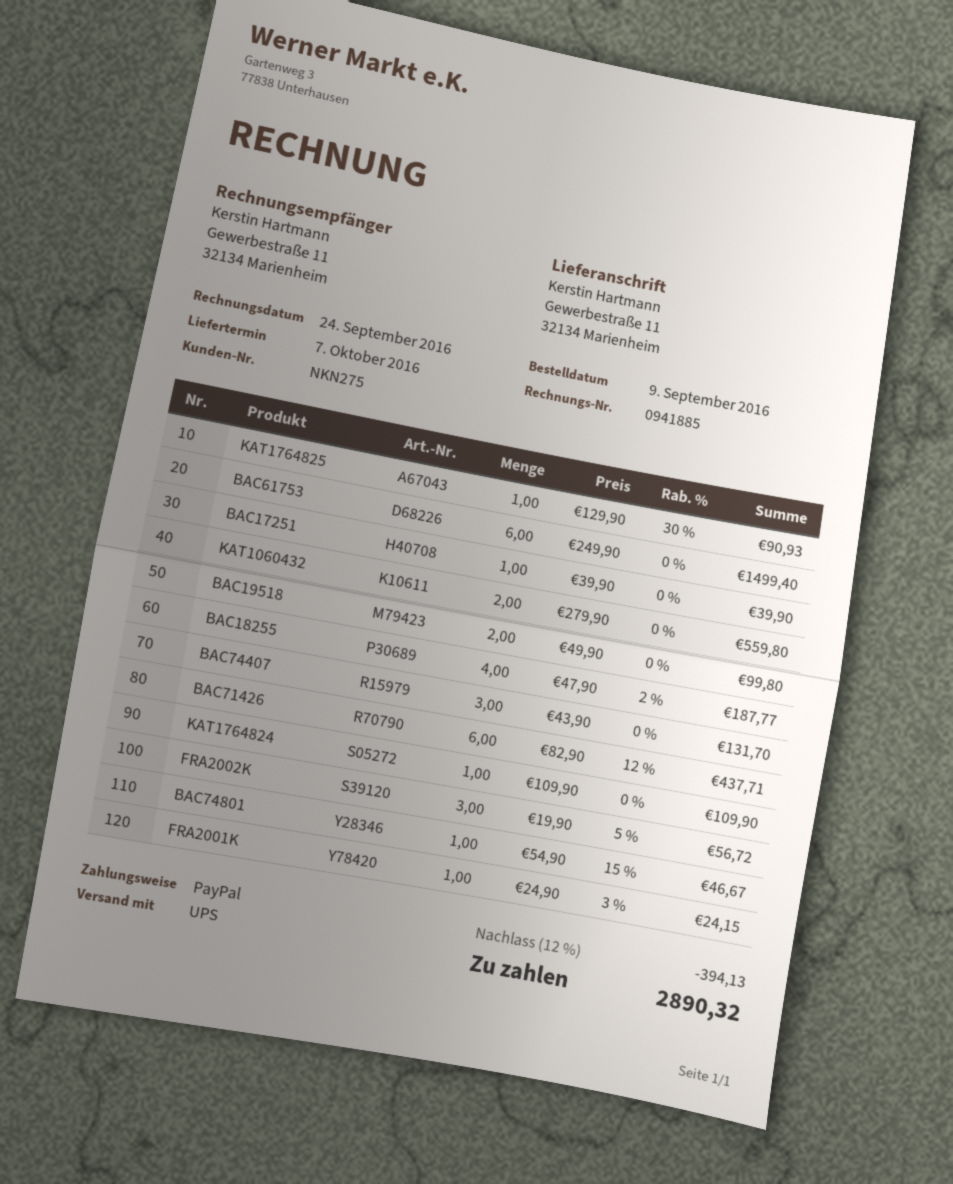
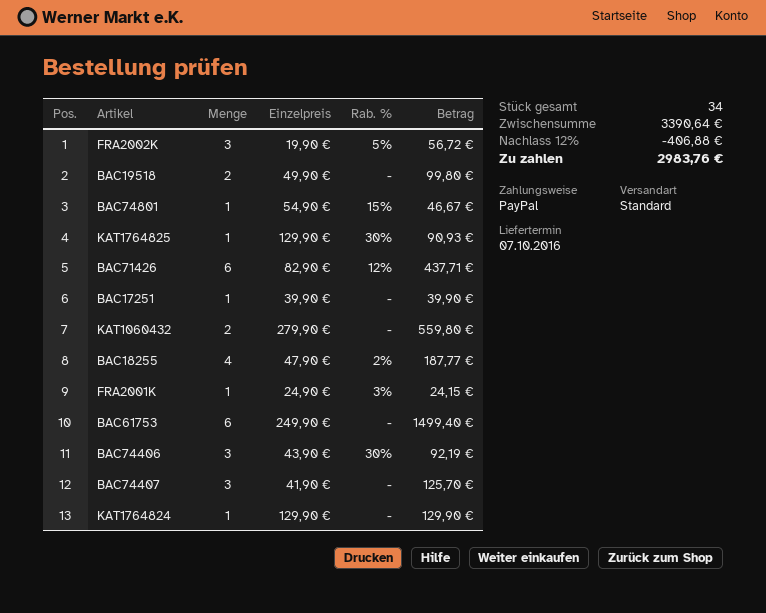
shipping method: UPS -> standard
BAC74407: 3 x 43.90 = 131.70 -> 3 x 41.90 = 125.70
KAT1764824: 1 x 109.90 = 109.90 -> 1 x 129.90 = 129.90
BAC74406: none -> 3 x 43.90 - 30% = 92.19
discount: 12% = 394.13 -> 12% = 406.88
total: 2890.32 -> 2983.76

